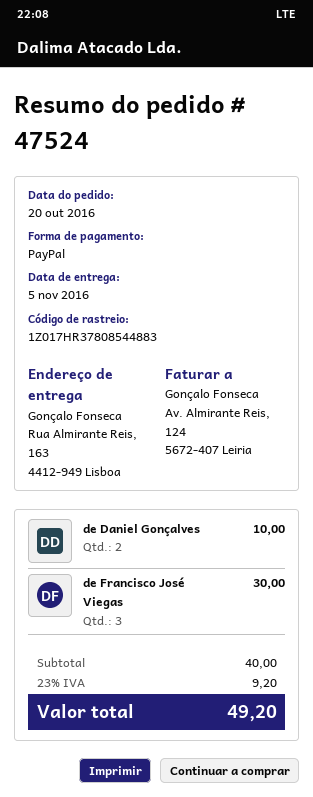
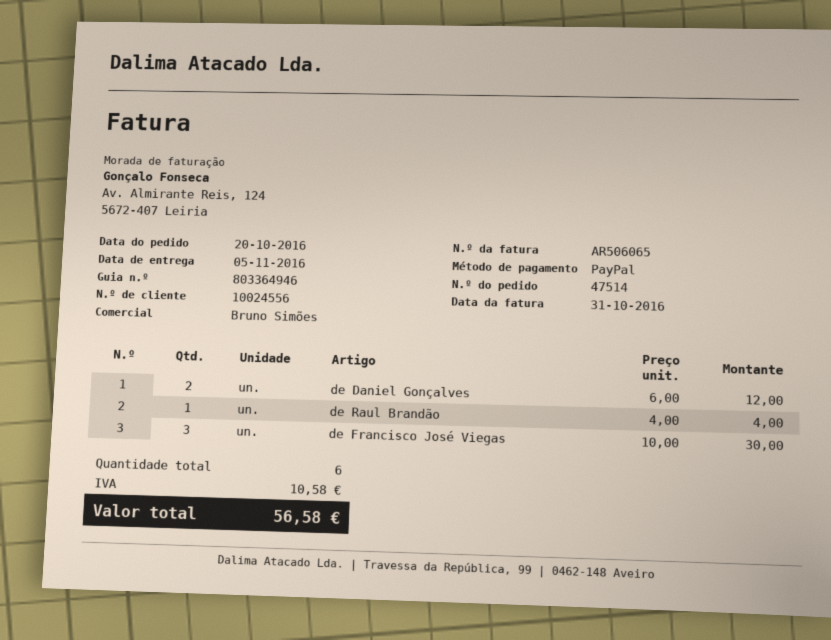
order number: 47524 -> 47514
de Daniel Gonçalves: 2 for 10.00 -> 2 for 12.00
de Raul Brandão: none -> 1 for 4.00
tax: 9.20 -> 10.58
total: 49.20 -> 56.58

